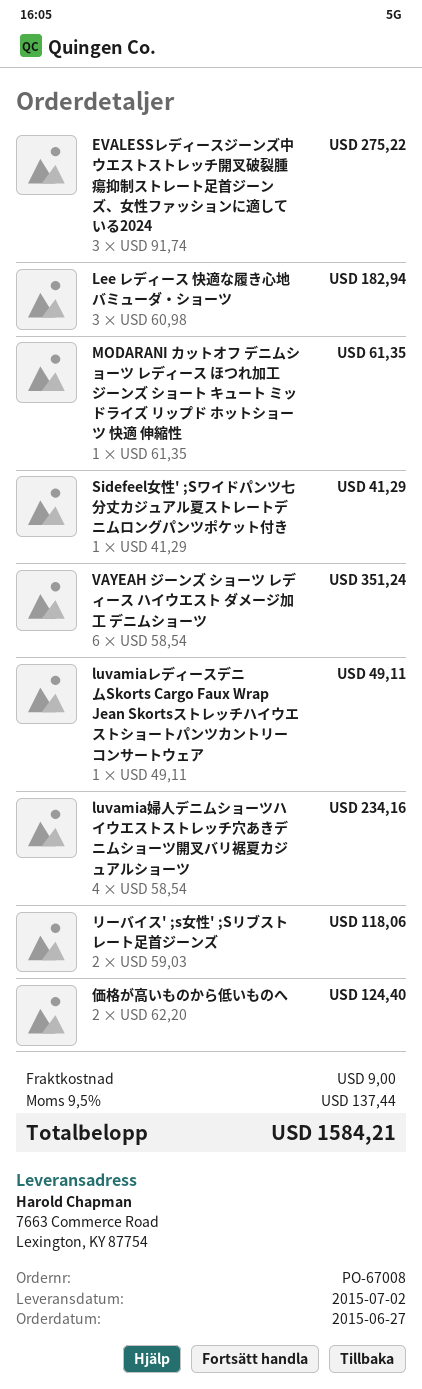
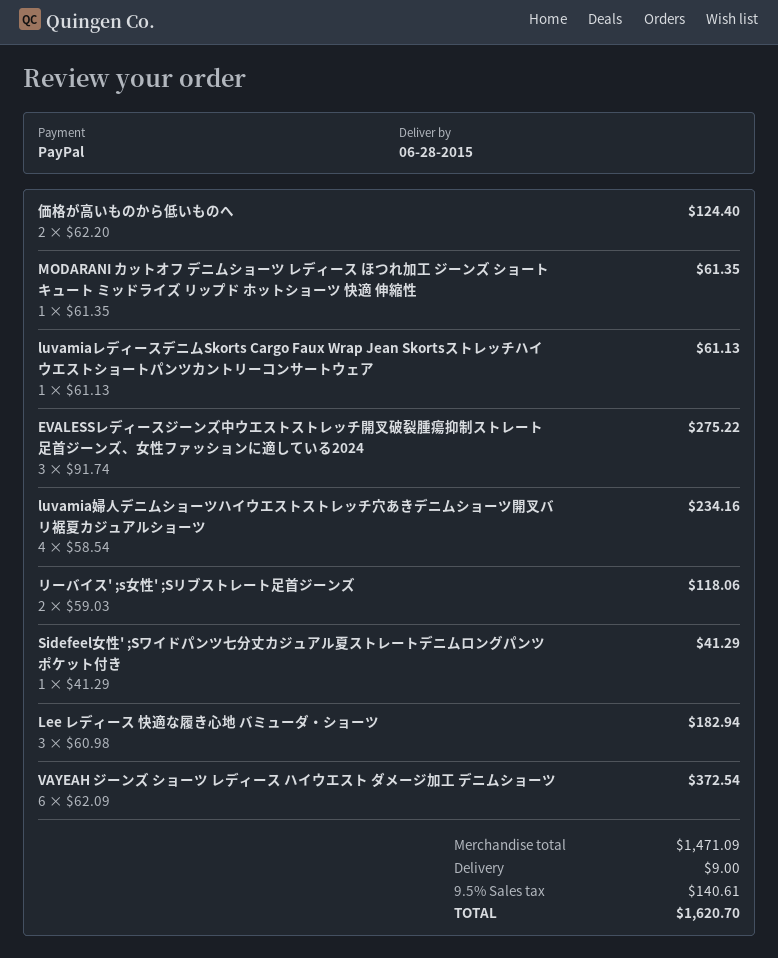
delivery date: 2015-07-02 -> 2015-06-28
VAYEAH ジーンズ ショーツ レディース ハイウエスト ダメージ加工 デニムショーツ: 6 x 58.54 = 351.24 -> 6 x 62.09 = 372.54
luvamiaレディースデニムSkorts Cargo Faux Wrap Jean Skortsストレッチハイウエストショートパンツカントリーコンサートウェア: 1 x 49.11 = 49.11 -> 1 x 61.13 = 61.13
tax: 9.5% = 137.44 -> 9.5% = 140.61
total: 1584.21 -> 1620.70

